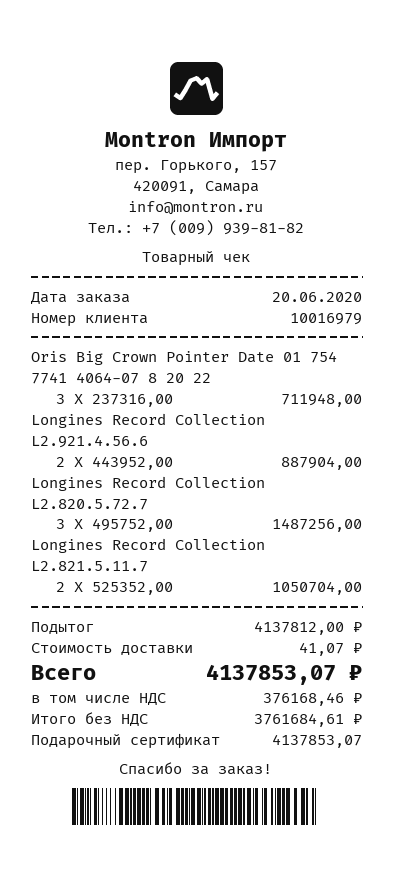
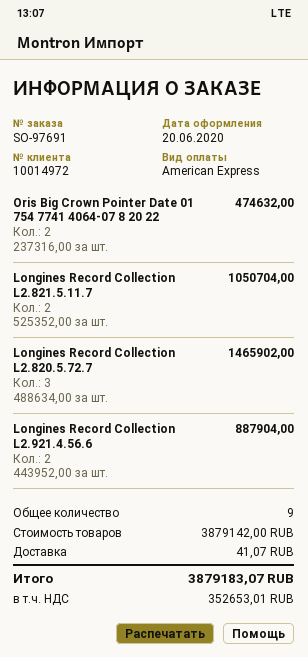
customer number: 10016979 -> 10014972
payment method: gift card -> American Express
Oris Big Crown Pointer Date 01 754 7741 4064-07 8 20 22: 3 x 237316.00 = 711948.00 -> 2 x 237316.00 = 474632.00
Longines Record Collection L2.820.5.72.7: 3 x 495752.00 = 1487256.00 -> 3 x 488634.00 = 1465902.00
subtotal: 4137812.00 -> 3879142.00
tax: 376168.46 -> 352653.01
total: 4137853.07 -> 3879183.07

